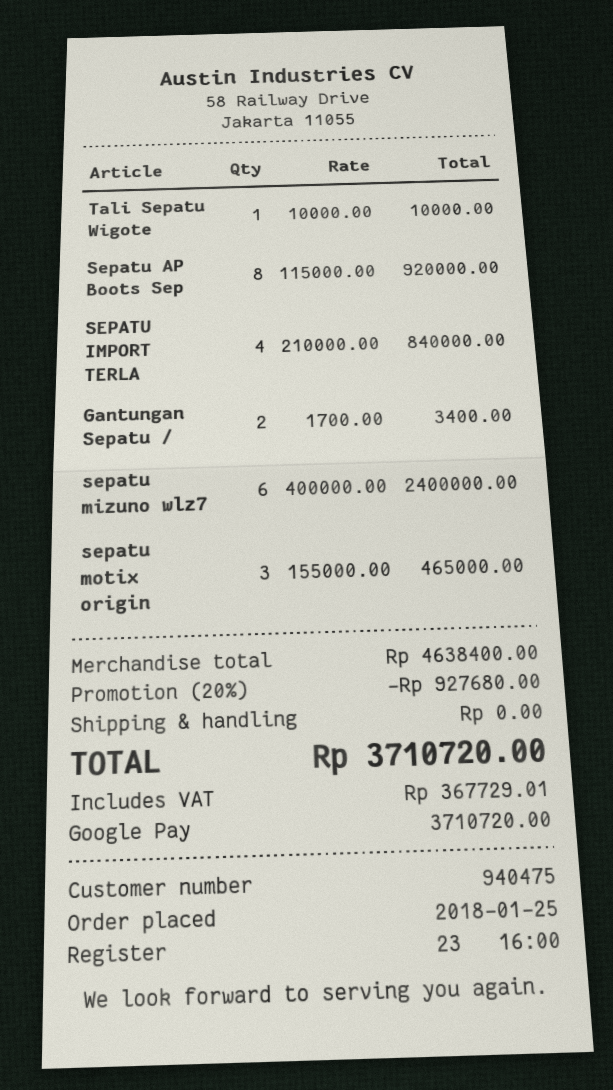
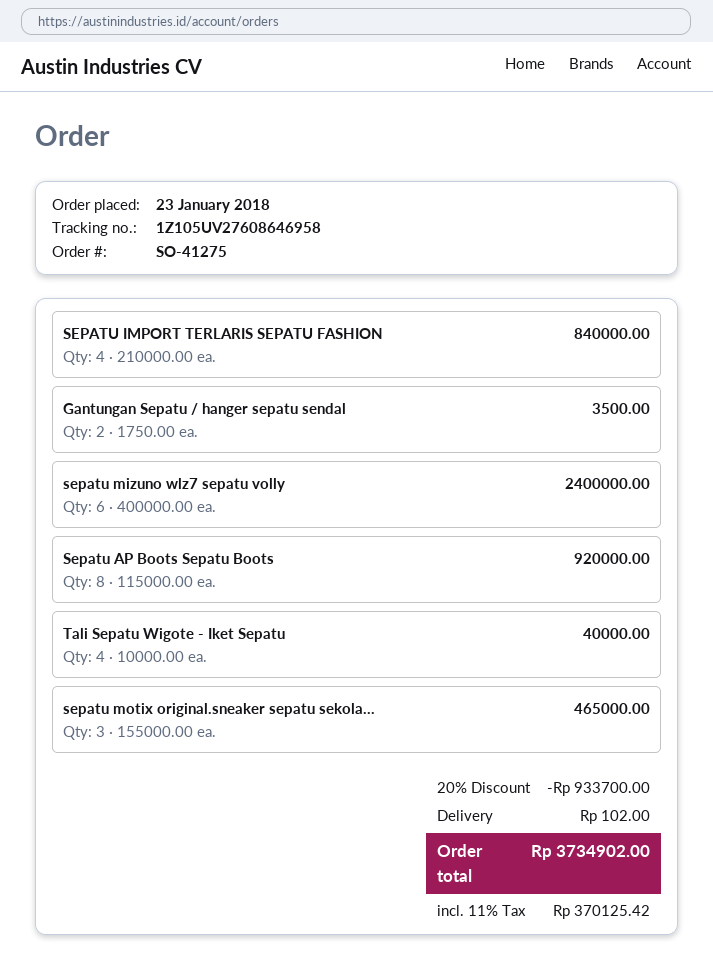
order date: 2018-01-25 -> 2018-01-23
Tali Sepatu Wigote: 1 x 10000.00 = 10000.00 -> 4 x 10000.00 = 40000.00
Gantungan Sepatu /: 2 x 1700.00 = 3400.00 -> 2 x 1750.00 = 3500.00
discount: 20% = 927680.00 -> 20% = 933700.00
shipping: 0.00 -> 102.00
tax: 367729.01 -> 370125.42
total: 3710720.00 -> 3734902.00

